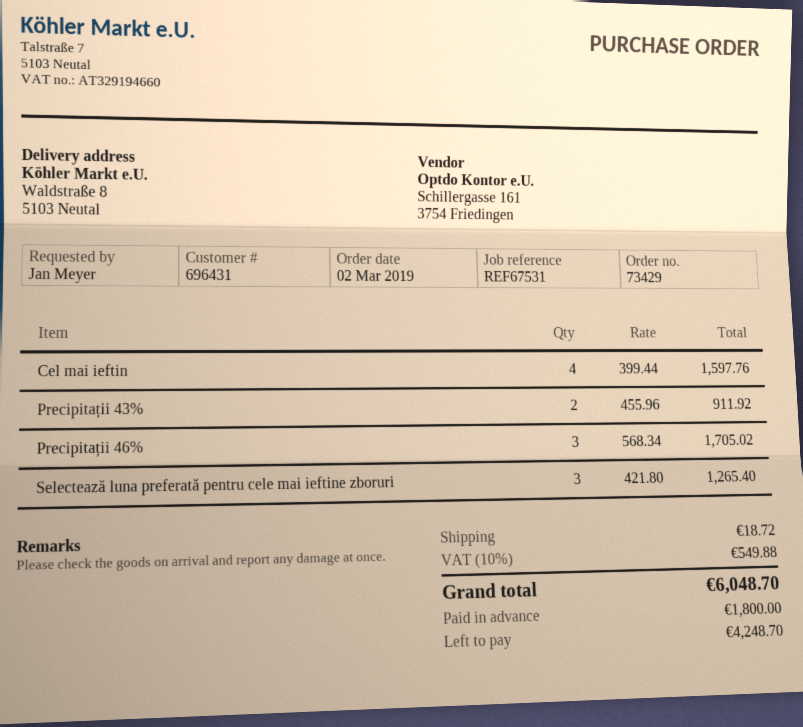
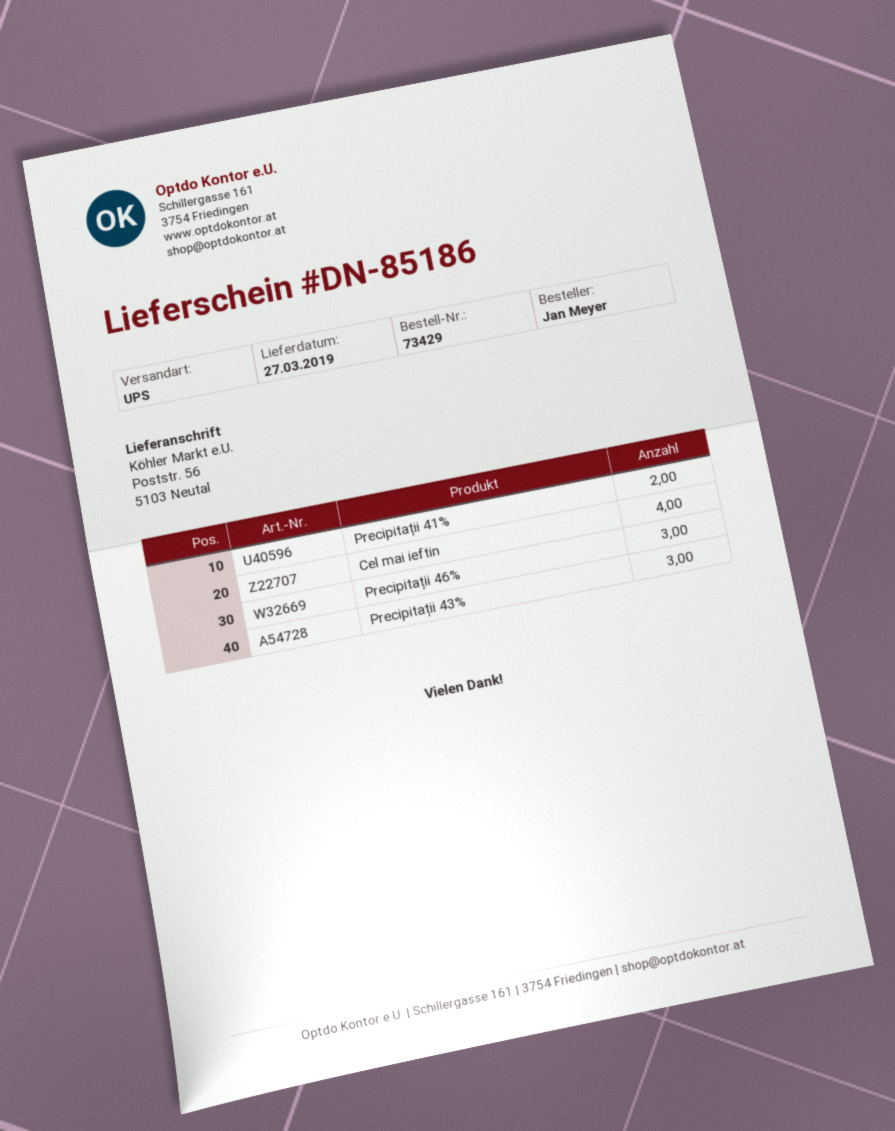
ship to: Waldstraße 8, 5103 Neutal -> Poststr. 56, 5103 Neutal
Precipitații 43%: 2 -> 3
Selectează luna preferată pentru cele mai ieftine zboruri: 3 -> none
Precipitații 41%: none -> 2

